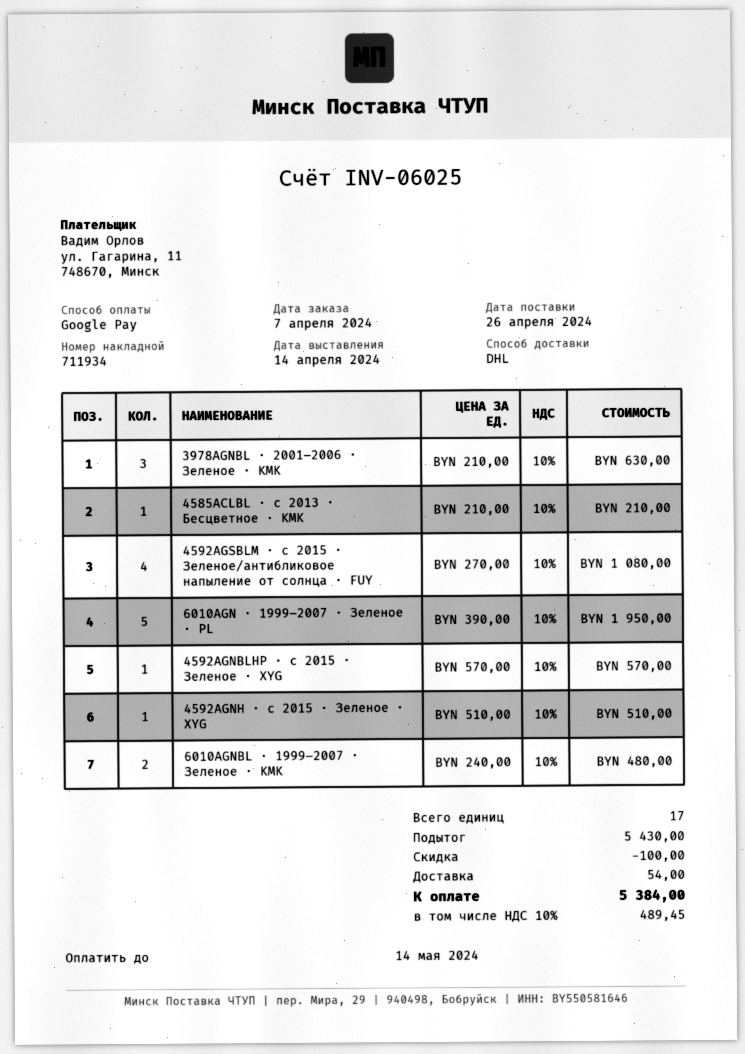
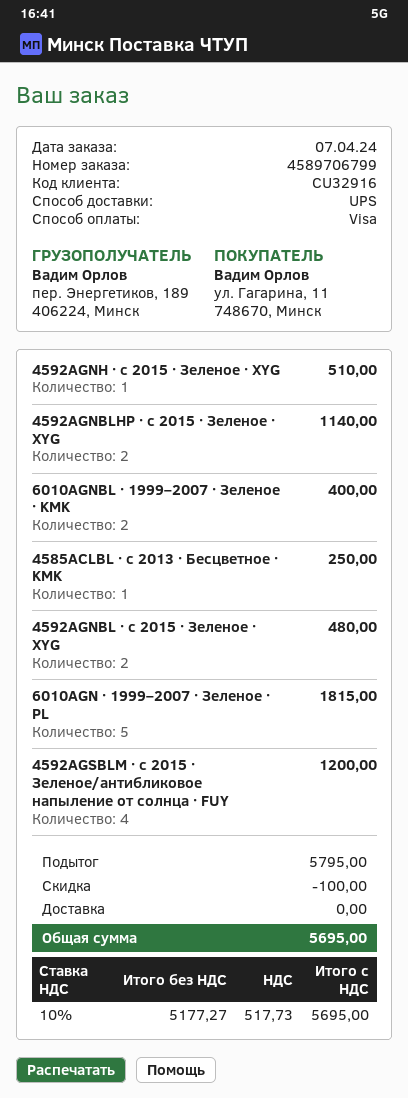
payment method: Google Pay -> Visa
shipping method: DHL -> UPS
3978AGNBL · 2001–2006 · Зеленое · KMK: 3 for 630.00 -> none
4585ACLBL · с 2013 · Бесцветное · KMK: 1 for 210.00 -> 1 for 250.00
4592AGSBLM · с 2015 · Зеленое/антибликовое напыление от солнца · FUY: 4 for 1080.00 -> 4 for 1200.00
6010AGN · 1999–2007 · Зеленое · PL: 5 for 1950.00 -> 5 for 1815.00
4592AGNBLHP · с 2015 · Зеленое · XYG: 1 for 570.00 -> 2 for 1140.00
6010AGNBL · 1999–2007 · Зеленое · KMK: 2 for 480.00 -> 2 for 400.00
4592AGNBL · с 2015 · Зеленое · XYG: none -> 2 for 480.00
subtotal: 5430.00 -> 5795.00
shipping: 54.00 -> 0.00
tax: 10% = 489.45 -> 10% = 517.73
total: 5384.00 -> 5695.00

